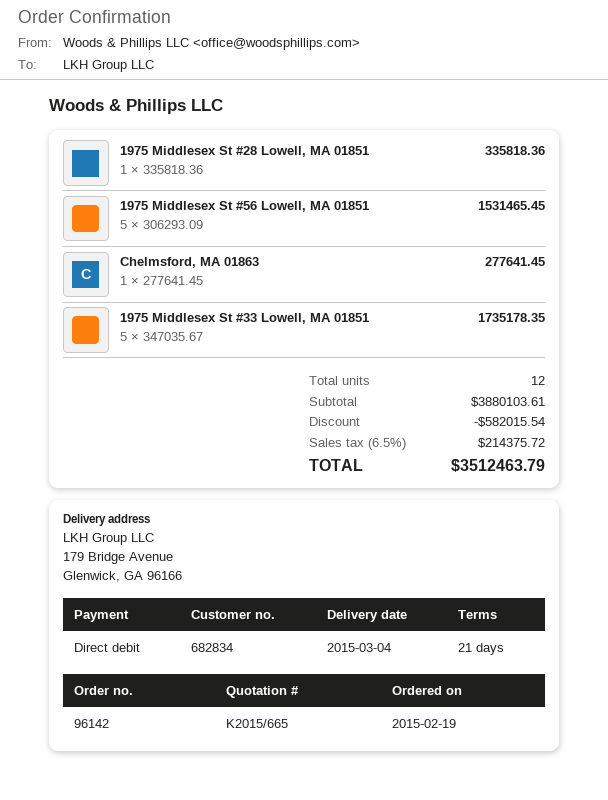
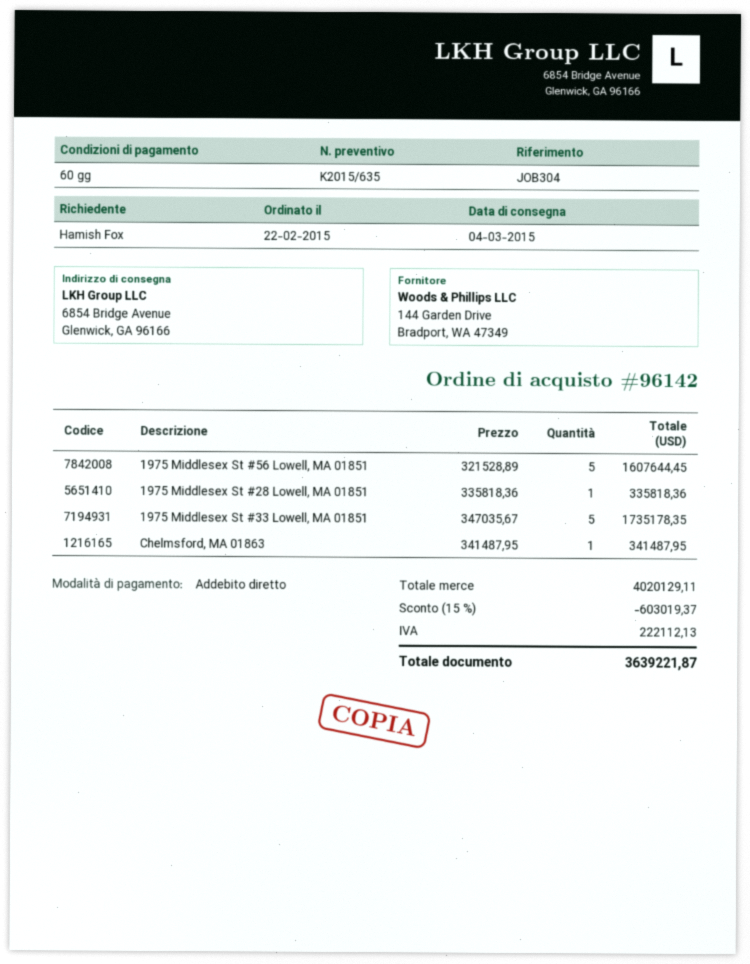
quote number: K2015/665 -> K2015/635
order date: 2015-02-19 -> 2015-02-22
payment terms: 21 days -> 60 days
ship to: 179 Bridge Avenue, Glenwick, GA 96166 -> 6854 Bridge Avenue, Glenwick, GA 96166
1975 Middlesex St #56 Lowell, MA 01851: 5 x 306293.09 = 1531465.45 -> 5 x 321528.89 = 1607644.45
Chelmsford, MA 01863: 1 x 277641.45 = 277641.45 -> 1 x 341487.95 = 341487.95
subtotal: 3880103.61 -> 4020129.11
discount: 582015.54 -> 603019.37
tax: 214375.72 -> 222112.13
total: 3512463.79 -> 3639221.87

